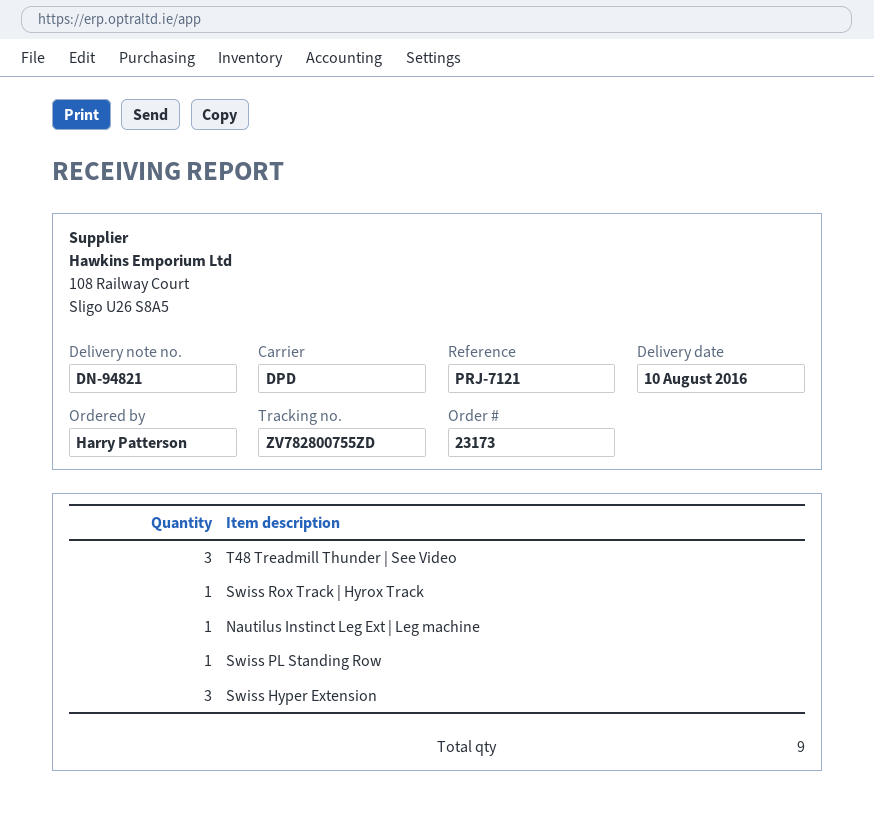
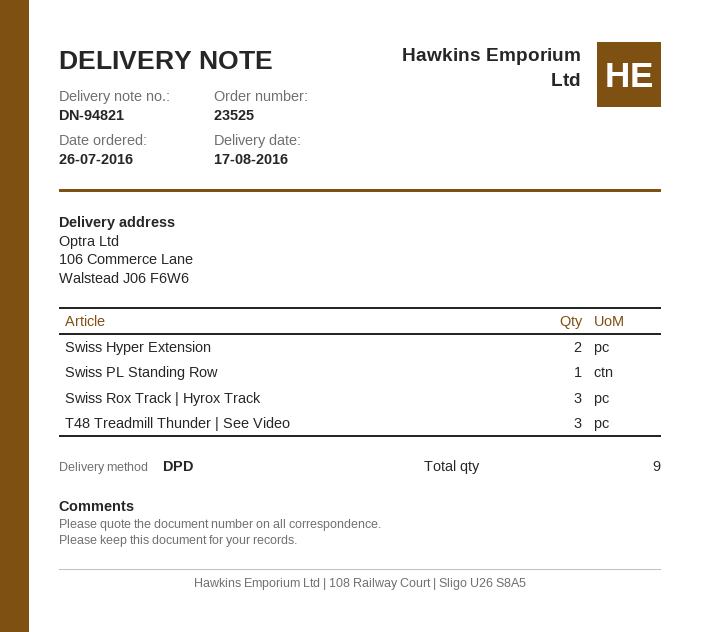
order number: 23173 -> 23525
delivery date: 2016-08-10 -> 2016-08-17
Swiss Rox Track | Hyrox Track: 1 -> 3
Nautilus Instinct Leg Ext | Leg machine: 1 -> none
Swiss Hyper Extension: 3 -> 2

